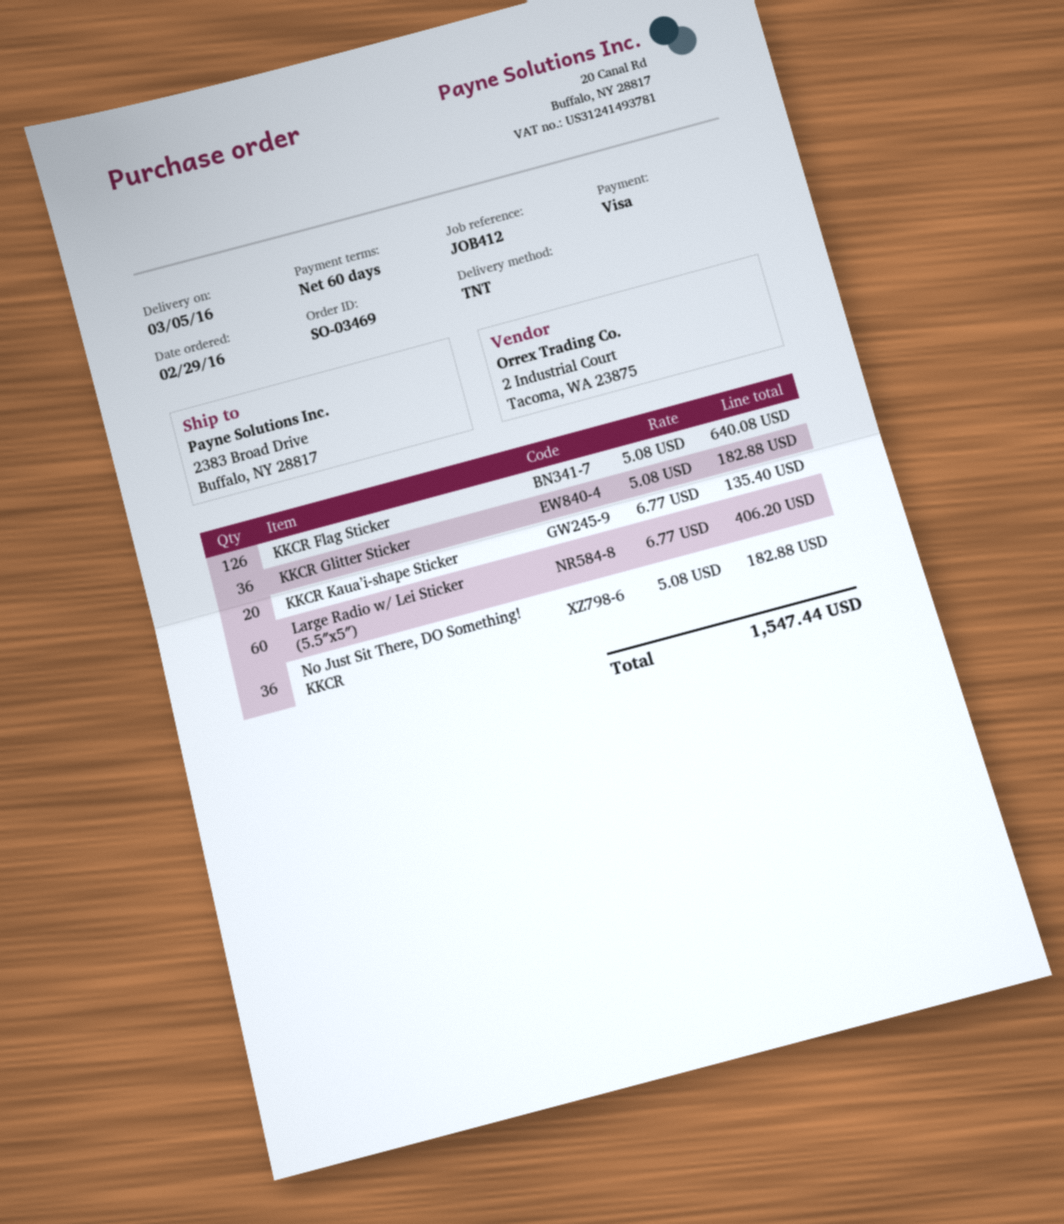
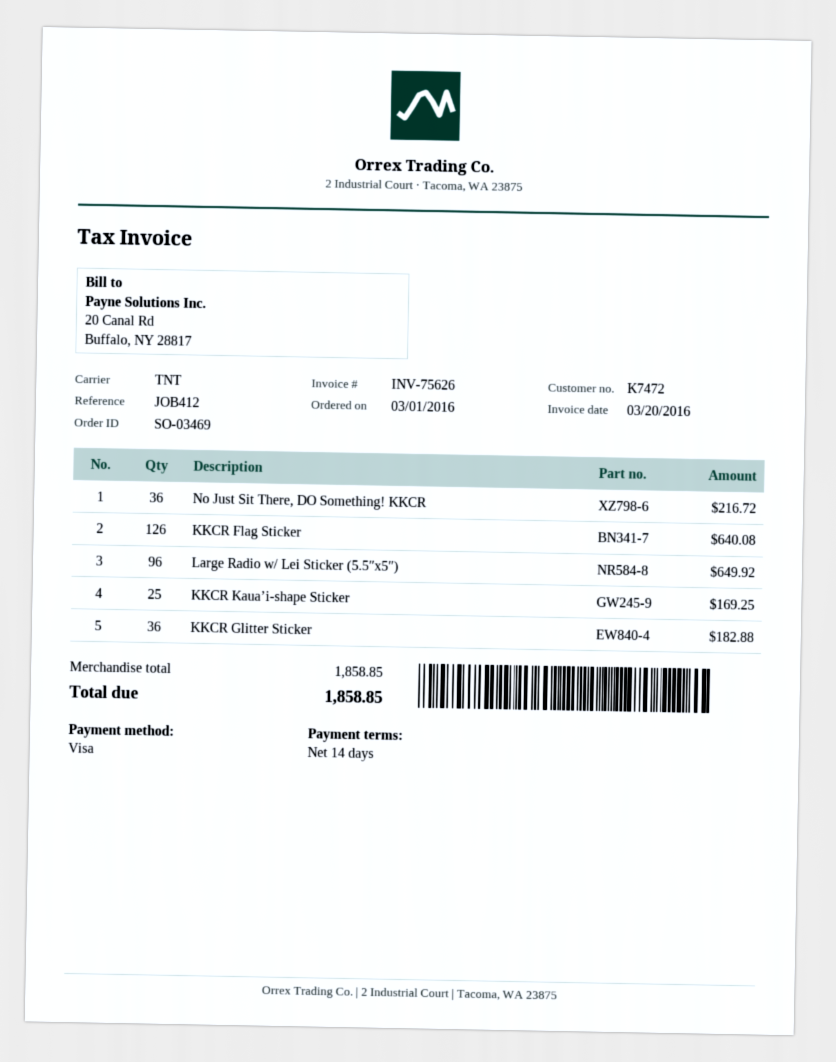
order date: 2016-02-29 -> 2016-03-01
payment terms: 60 days -> 14 days
KKCR Kaua’i-shape Sticker: 20 for 135.40 -> 25 for 169.25
Large Radio w/ Lei Sticker (5.5″x5″): 60 for 406.20 -> 96 for 649.92
No Just Sit There, DO Something! KKCR: 36 for 182.88 -> 36 for 216.72
total: 1547.44 -> 1858.85

